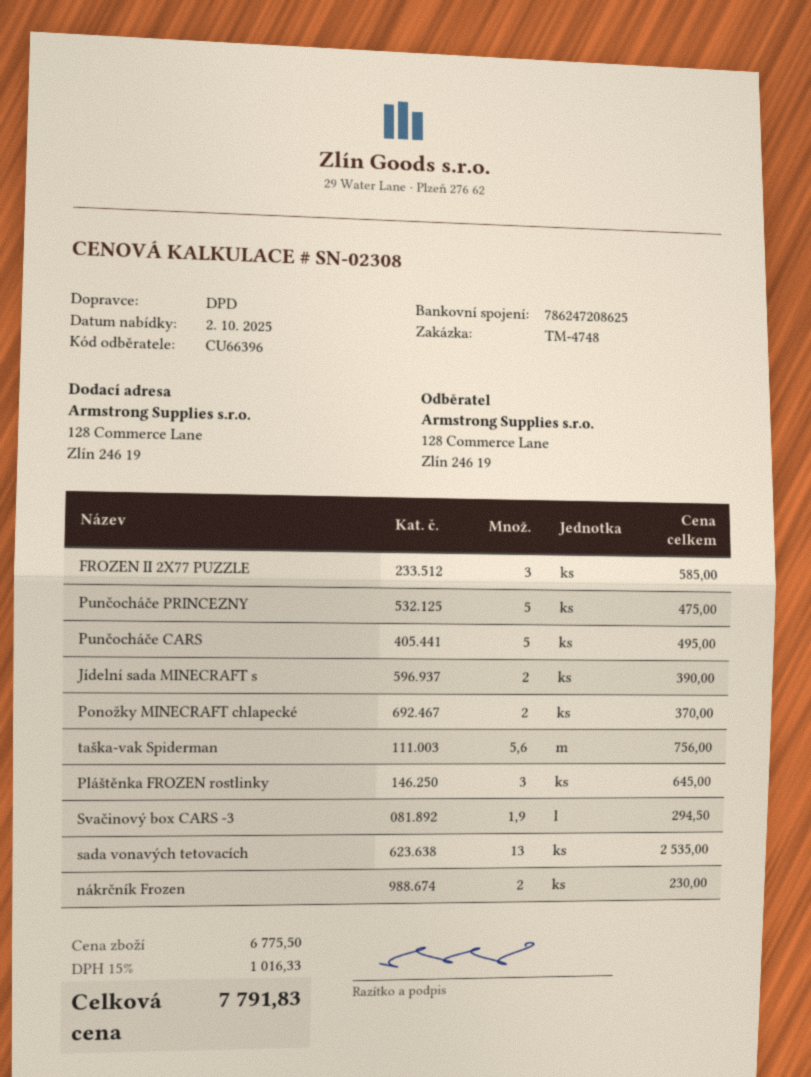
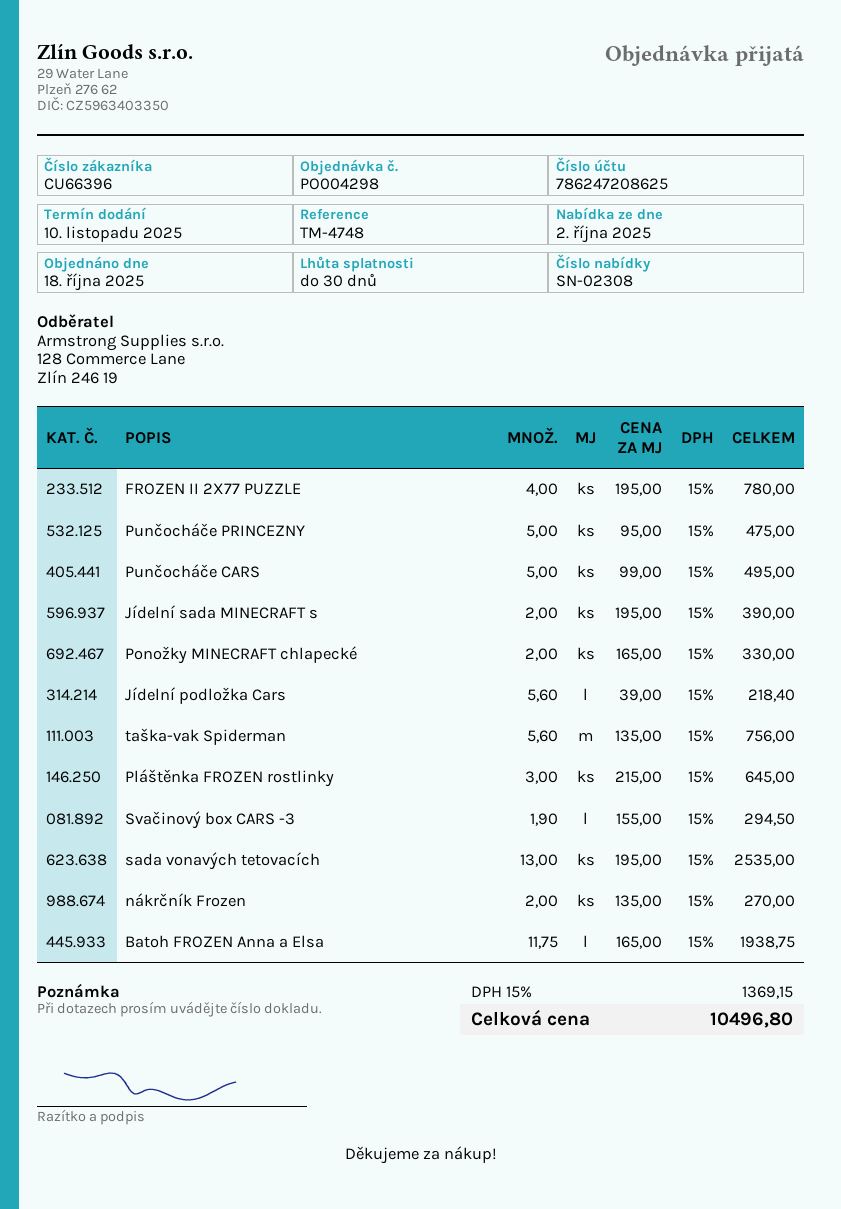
FROZEN II 2X77 PUZZLE: 3 for 585.00 -> 4 for 780.00
Ponožky MINECRAFT chlapecké: 2 for 370.00 -> 2 for 330.00
nákrčník Frozen: 2 for 230.00 -> 2 for 270.00
Jídelní podložka Cars: none -> 5.6 for 218.40
Batoh FROZEN Anna a Elsa: none -> 11.75 for 1938.75
tax: 15% = 1016.33 -> 15% = 1369.15
total: 7791.83 -> 10496.80

